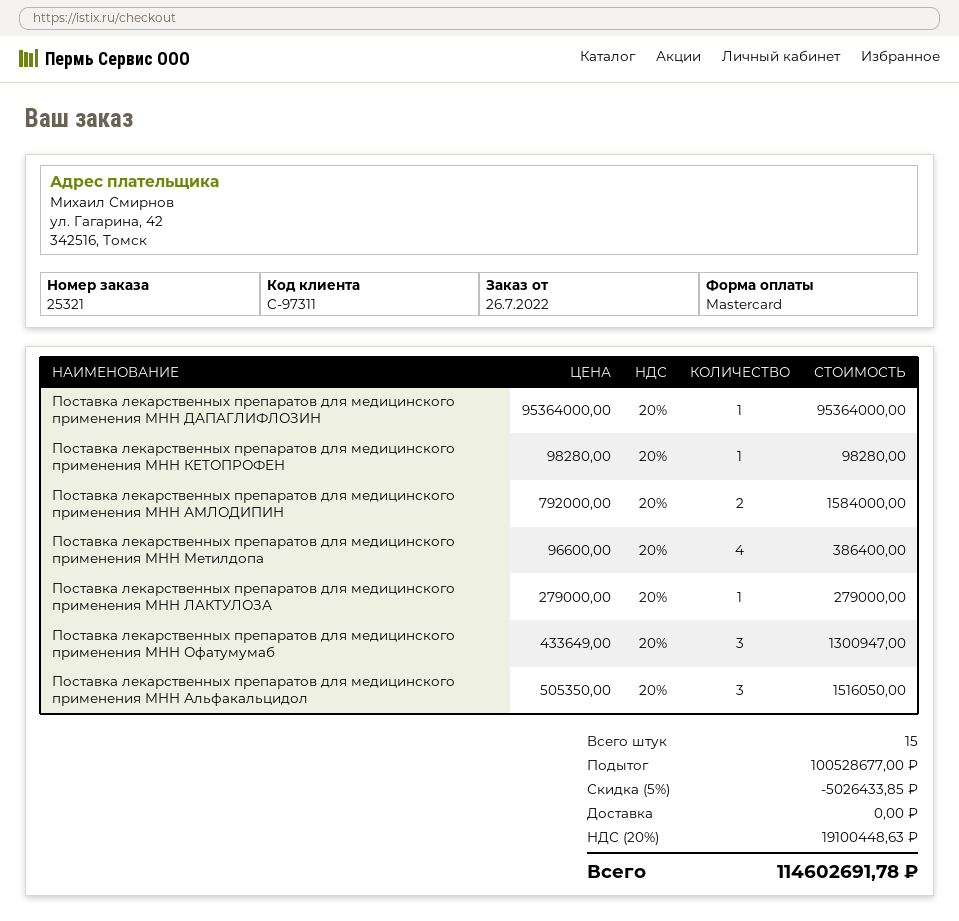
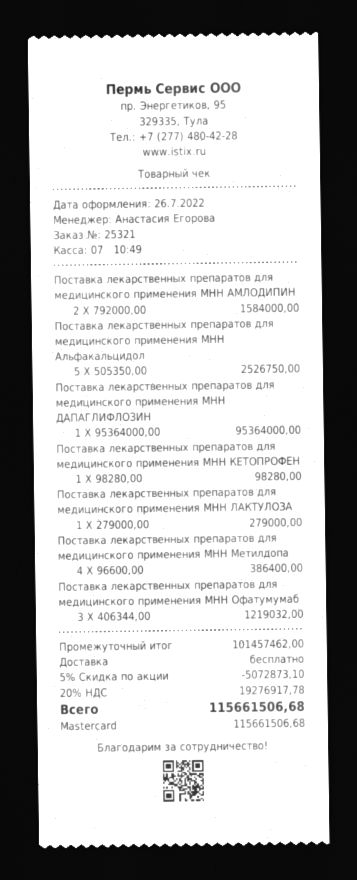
Поставка лекарственных препаратов для медицинского применения МНН Офатумумаб: 3 x 433649.00 = 1300947.00 -> 3 x 406344.00 = 1219032.00
Поставка лекарственных препаратов для медицинского применения МНН Альфакальцидол: 3 x 505350.00 = 1516050.00 -> 5 x 505350.00 = 2526750.00
subtotal: 100528677.00 -> 101457462.00
discount: 5% = 5026433.85 -> 5% = 5072873.10
tax: 20% = 19100448.63 -> 20% = 19276917.78
total: 114602691.78 -> 115661506.68

